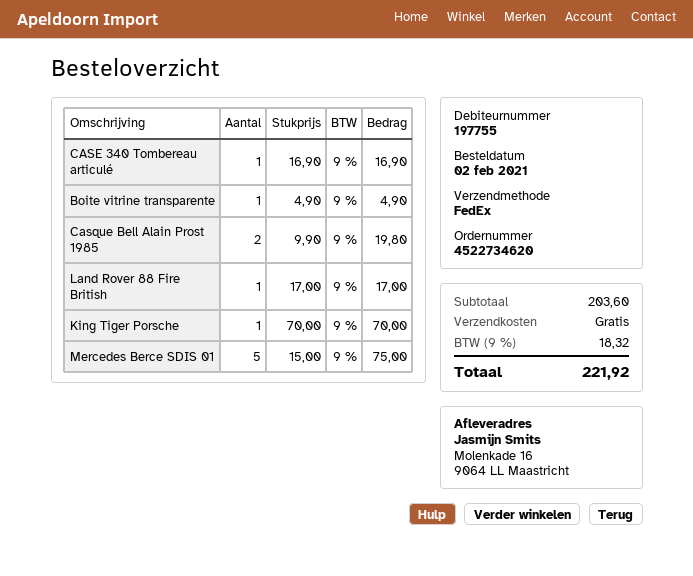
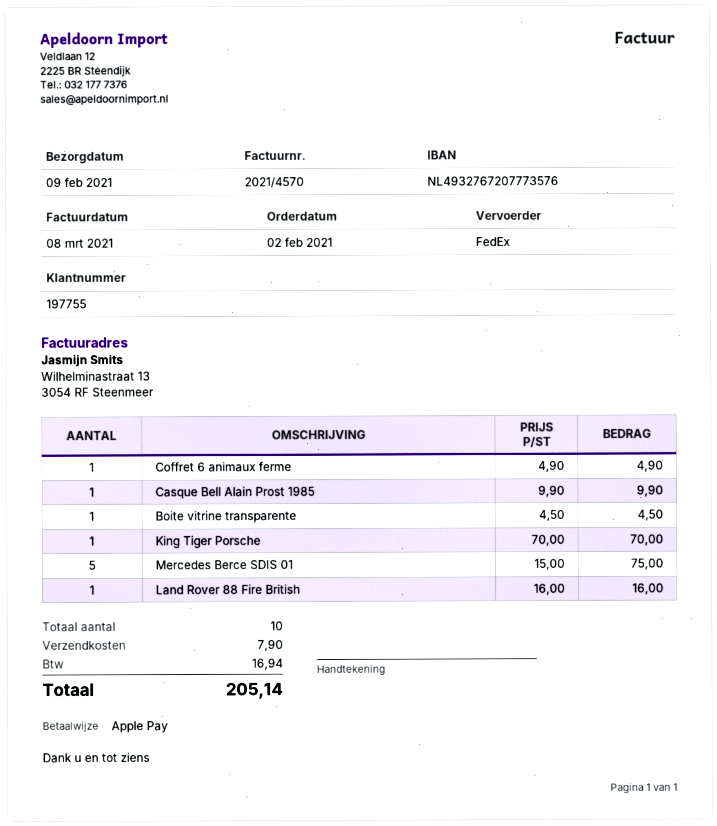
CASE 340 Tombereau articulé: 1 x 16.90 = 16.90 -> none
Boite vitrine transparente: 1 x 4.90 = 4.90 -> 1 x 4.50 = 4.50
Casque Bell Alain Prost 1985: 2 x 9.90 = 19.80 -> 1 x 9.90 = 9.90
Land Rover 88 Fire British: 1 x 17.00 = 17.00 -> 1 x 16.00 = 16.00
Coffret 6 animaux ferme: none -> 1 x 4.90 = 4.90
shipping: 0.00 -> 7.90
tax: 18.32 -> 16.94
total: 221.92 -> 205.14

